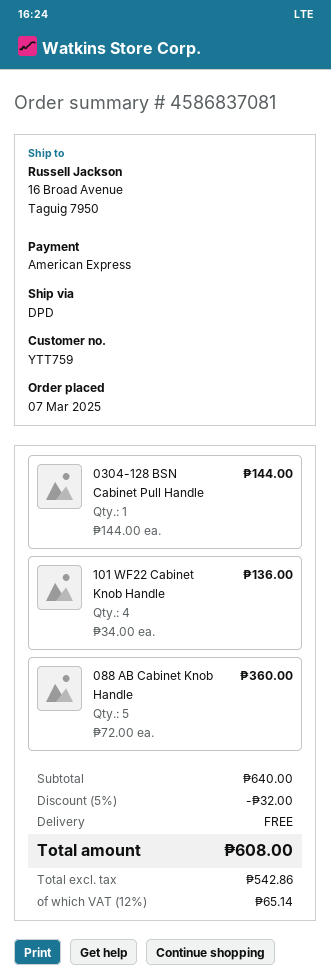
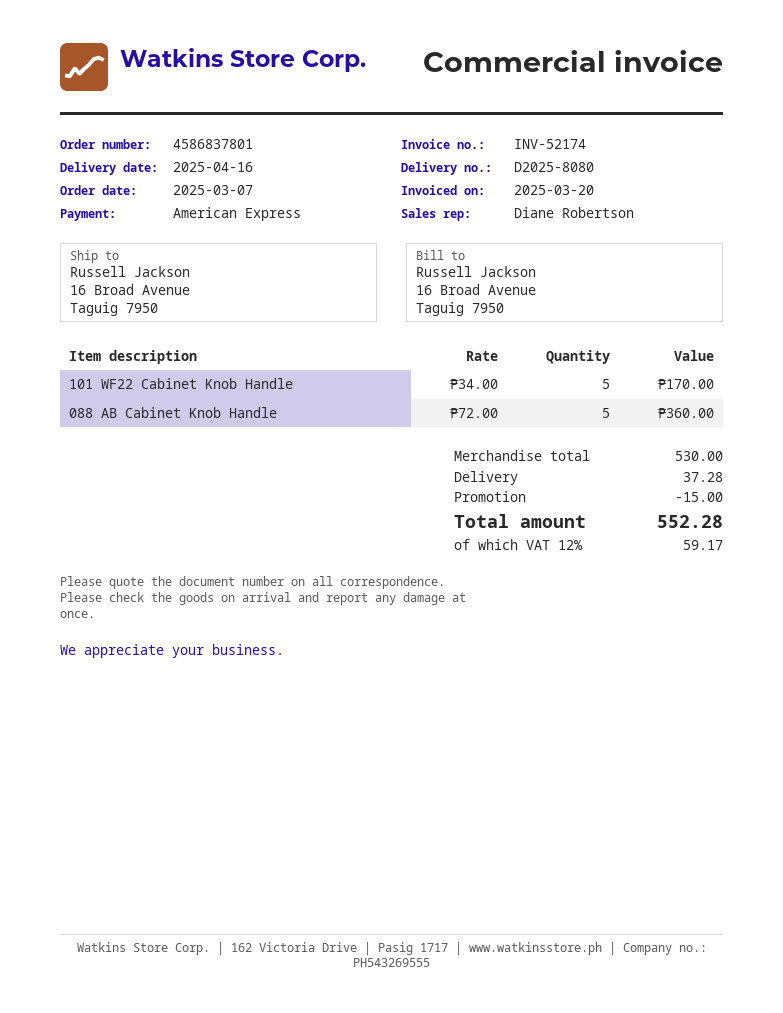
order number: 4586837081 -> 4586837801
0304-128 BSN Cabinet Pull Handle: 1 x 144.00 = 144.00 -> none
101 WF22 Cabinet Knob Handle: 4 x 34.00 = 136.00 -> 5 x 34.00 = 170.00
subtotal: 640.00 -> 530.00
discount: 32.00 -> 15.00
shipping: 0.00 -> 37.28
tax: 12% = 65.14 -> 12% = 59.17
total: 608.00 -> 552.28

